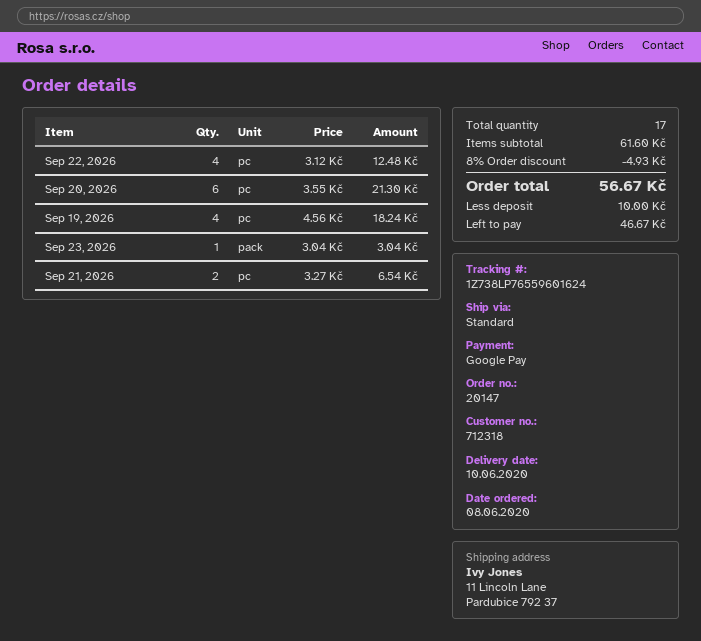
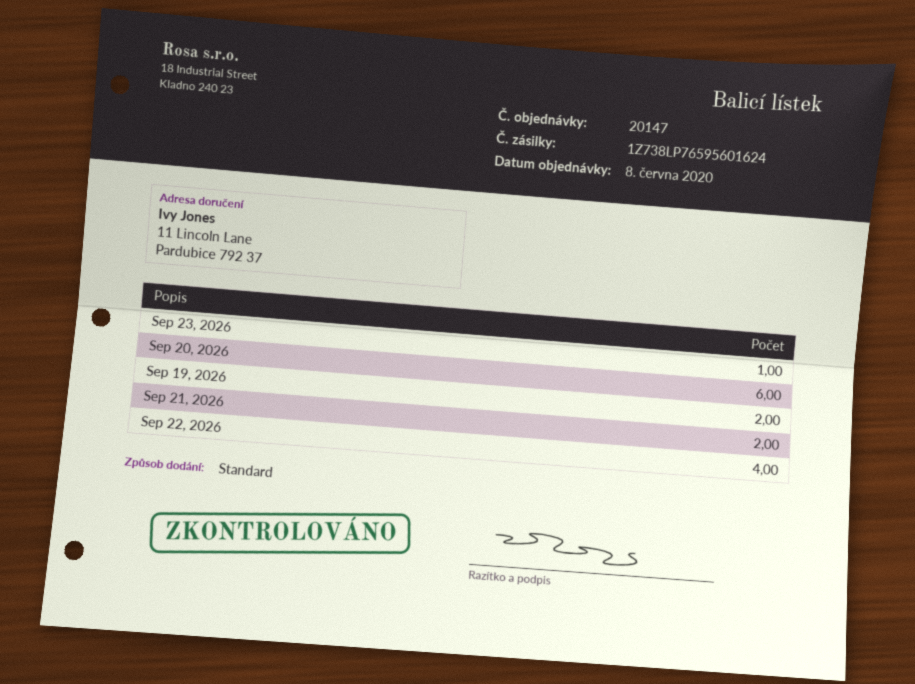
tracking number: 1Z738LP76559601624 -> 1Z738LP76595601624
Sep 19, 2026: 4 -> 2

